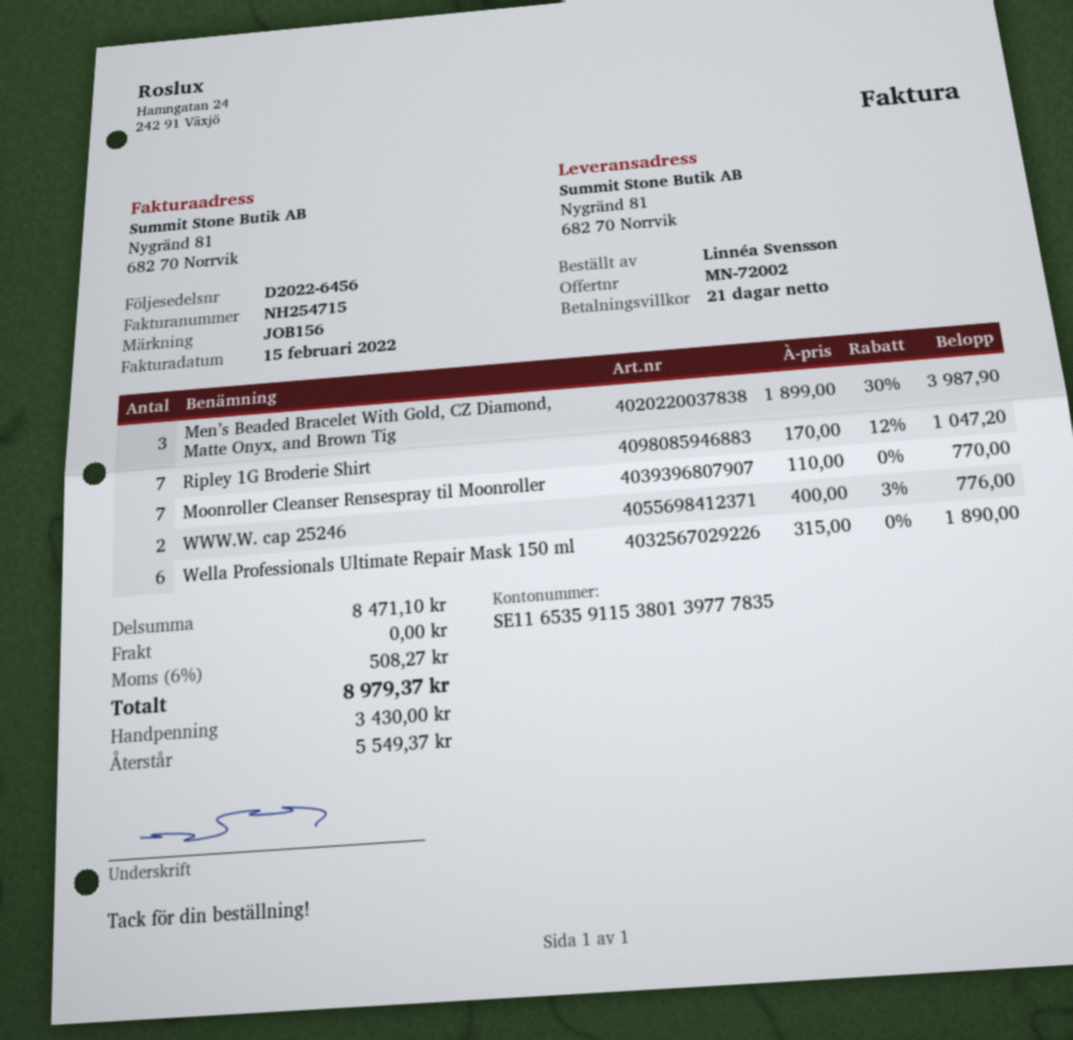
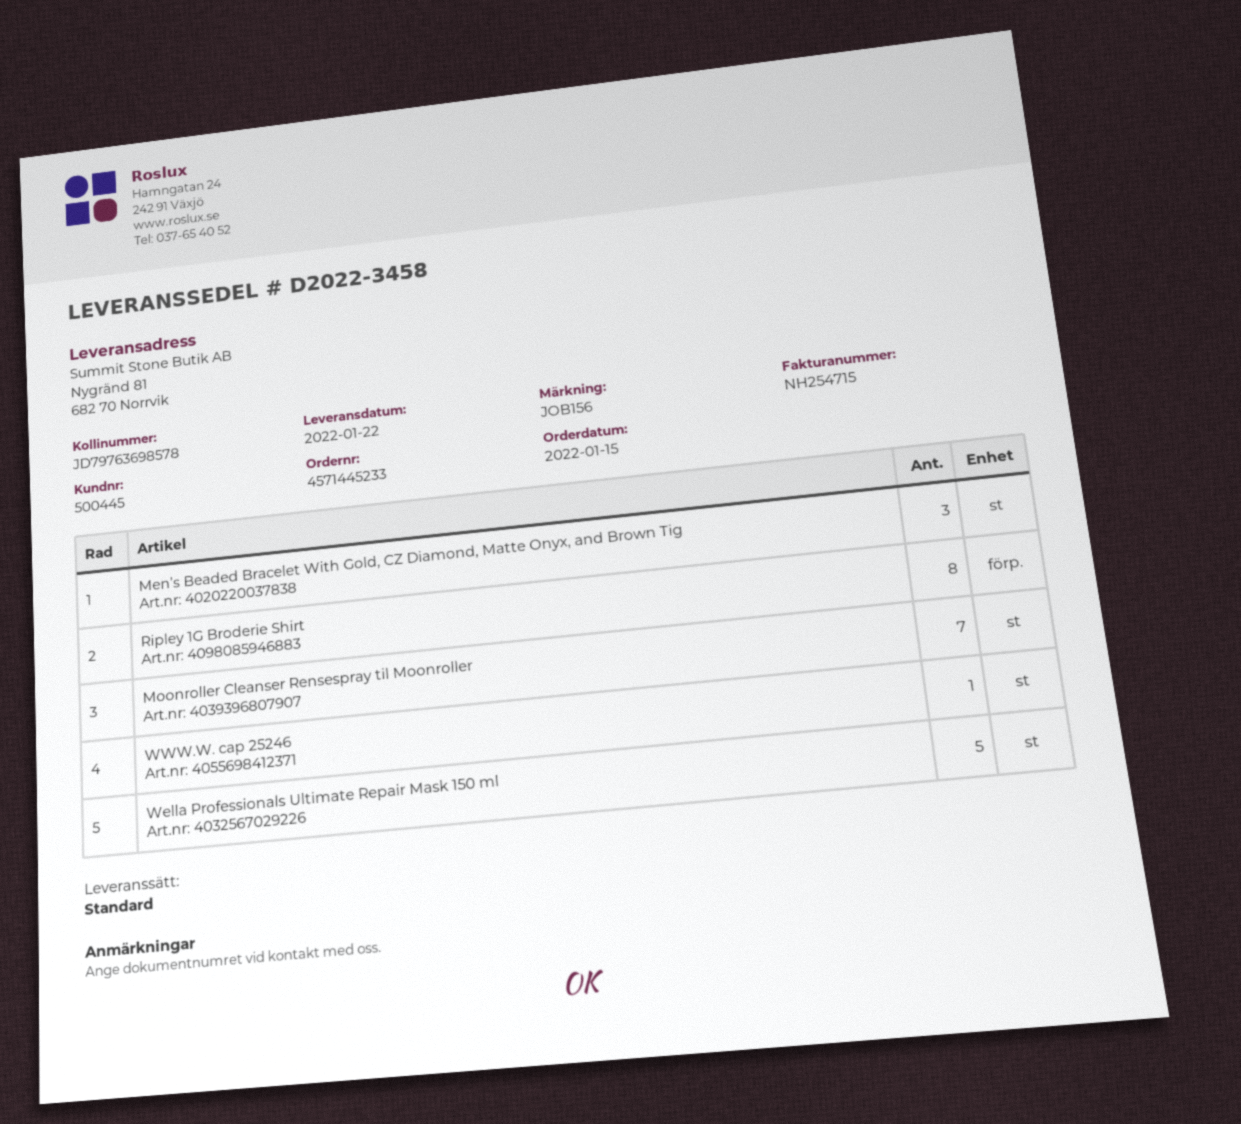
delivery note number: D2022-6456 -> D2022-3458
Ripley 1G Broderie Shirt: 7 -> 8
WWW.W. cap 25246: 2 -> 1
Wella Professionals Ultimate Repair Mask 150 ml: 6 -> 5

